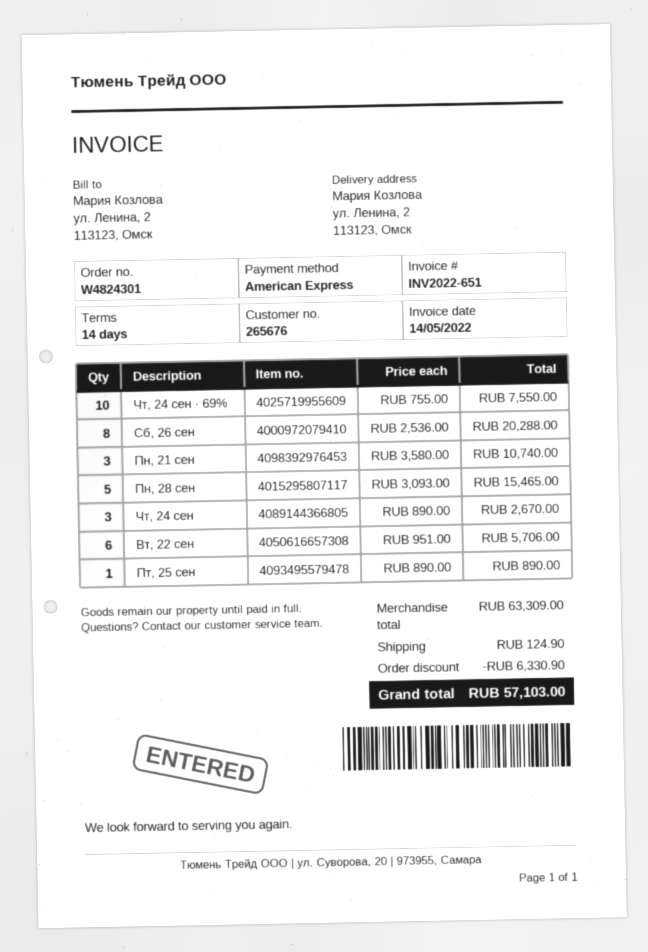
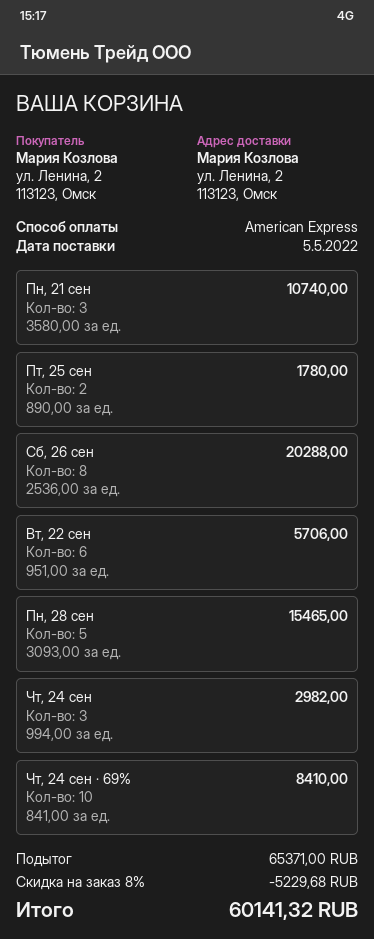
Чт, 24 сен · 69%: 10 x 755.00 = 7550.00 -> 10 x 841.00 = 8410.00
Чт, 24 сен: 3 x 890.00 = 2670.00 -> 3 x 994.00 = 2982.00
Пт, 25 сен: 1 x 890.00 = 890.00 -> 2 x 890.00 = 1780.00
subtotal: 63309.00 -> 65371.00
discount: 6330.90 -> 5229.68
shipping: 124.90 -> none
total: 57103.00 -> 60141.32

